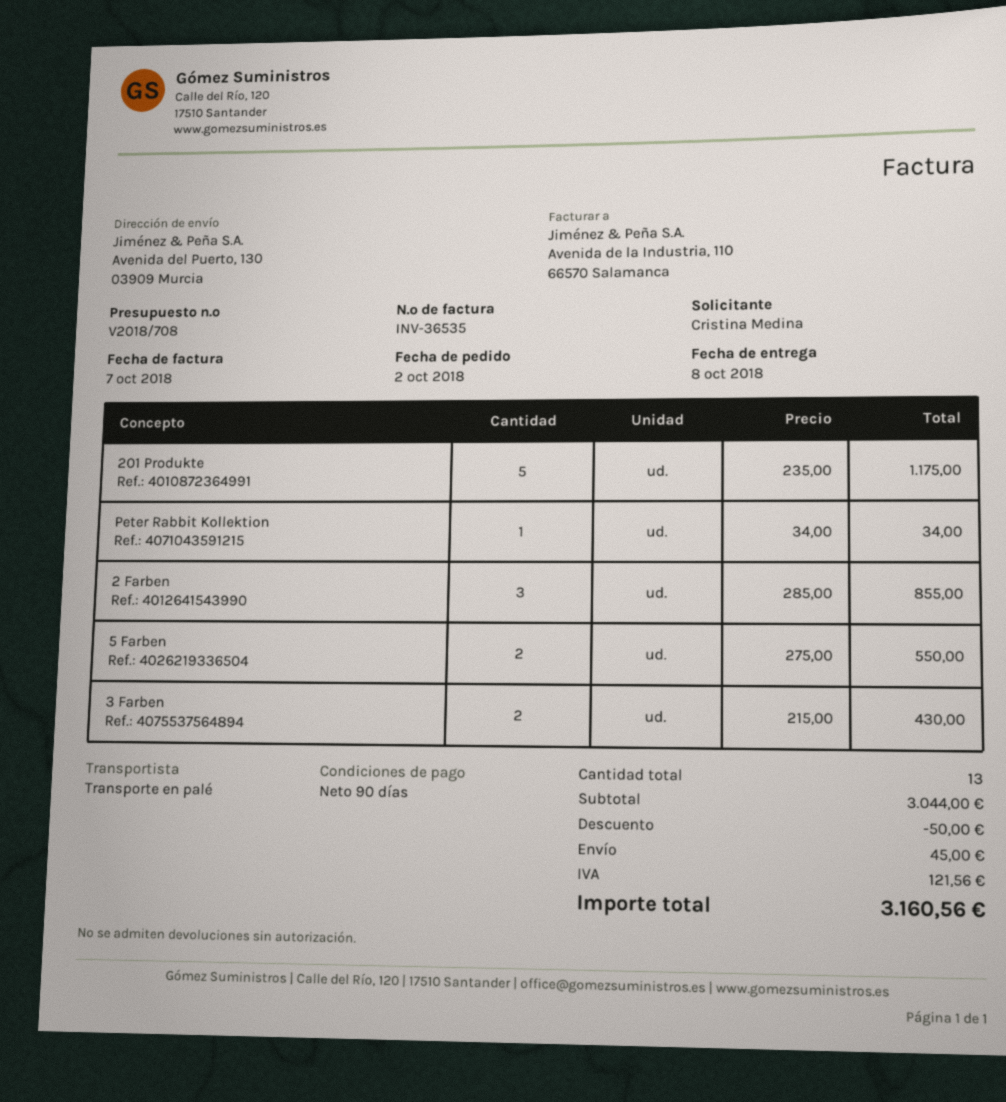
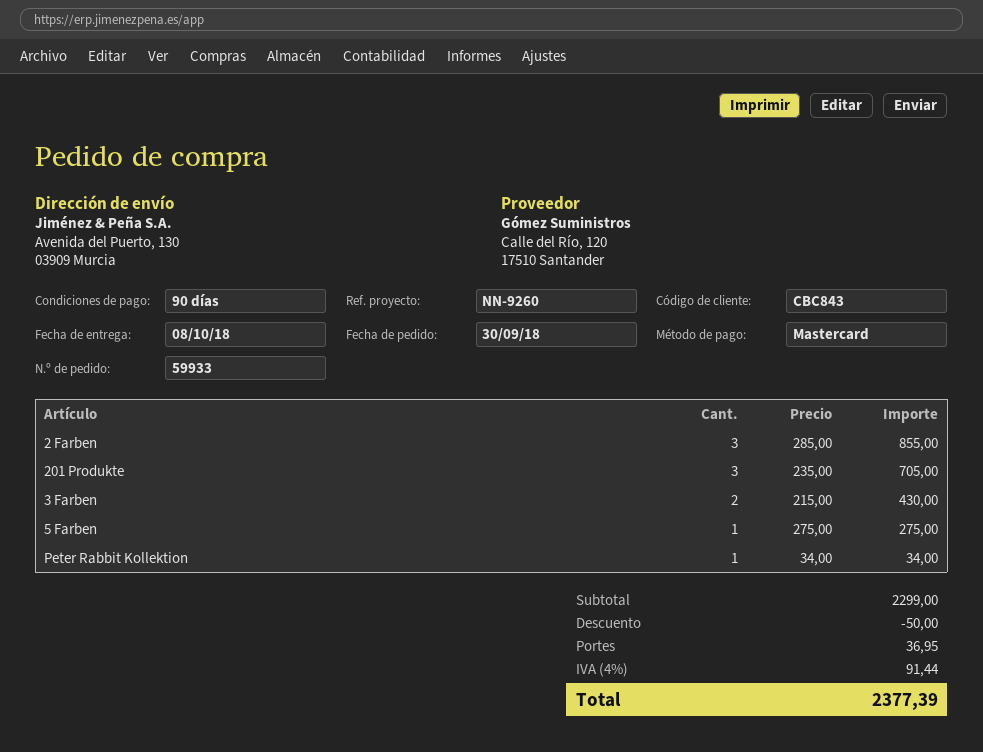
order date: 2018-10-02 -> 2018-09-30
201 Produkte: 5 x 235.00 = 1175.00 -> 3 x 235.00 = 705.00
5 Farben: 2 x 275.00 = 550.00 -> 1 x 275.00 = 275.00
subtotal: 3044.00 -> 2299.00
shipping: 45.00 -> 36.95
tax: 121.56 -> 91.44
total: 3160.56 -> 2377.39

